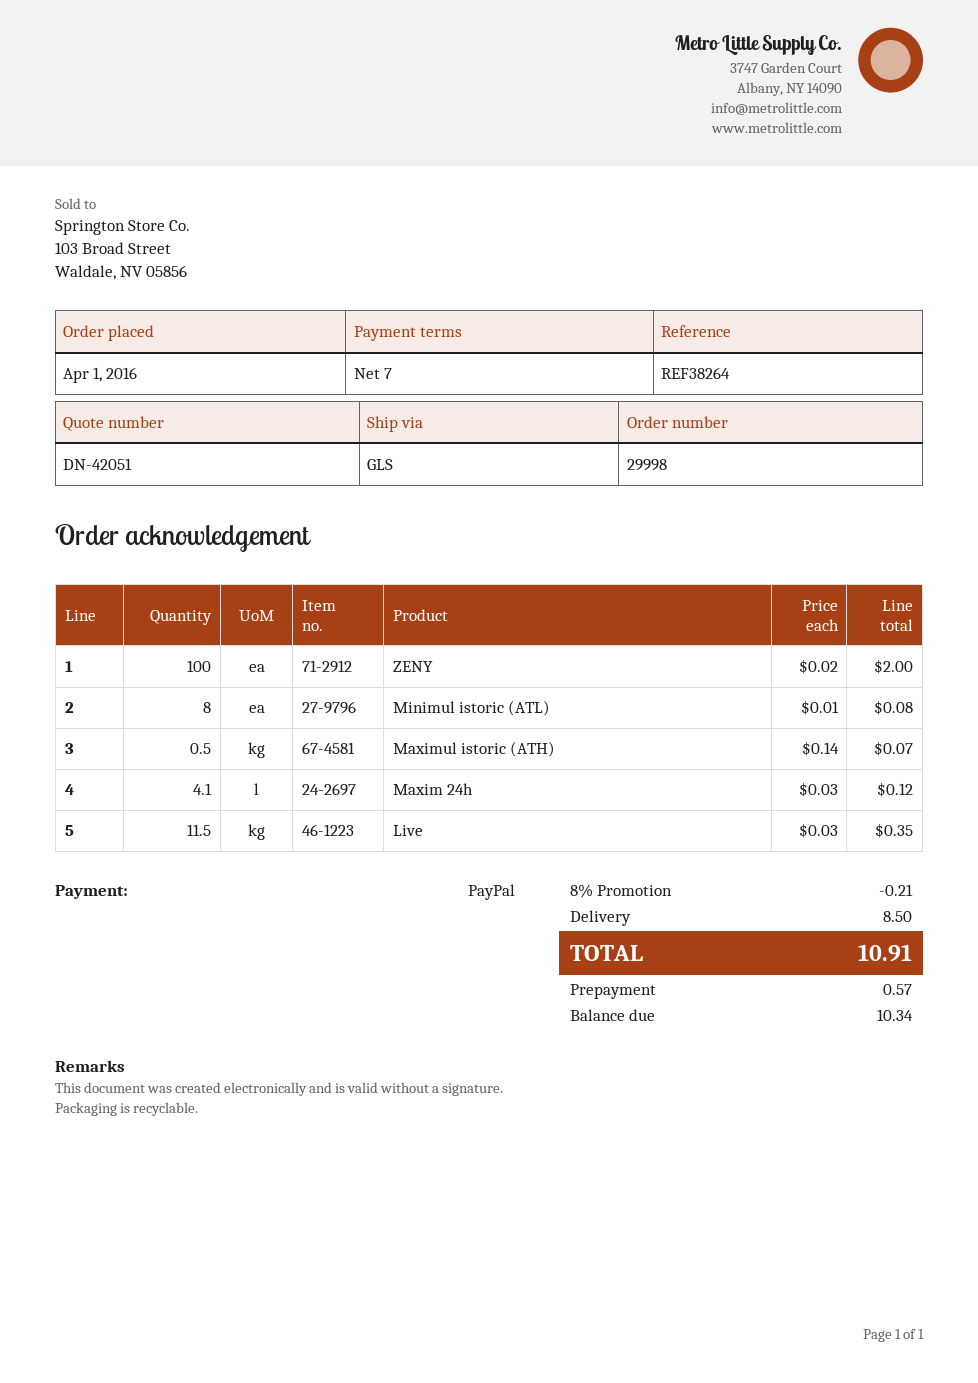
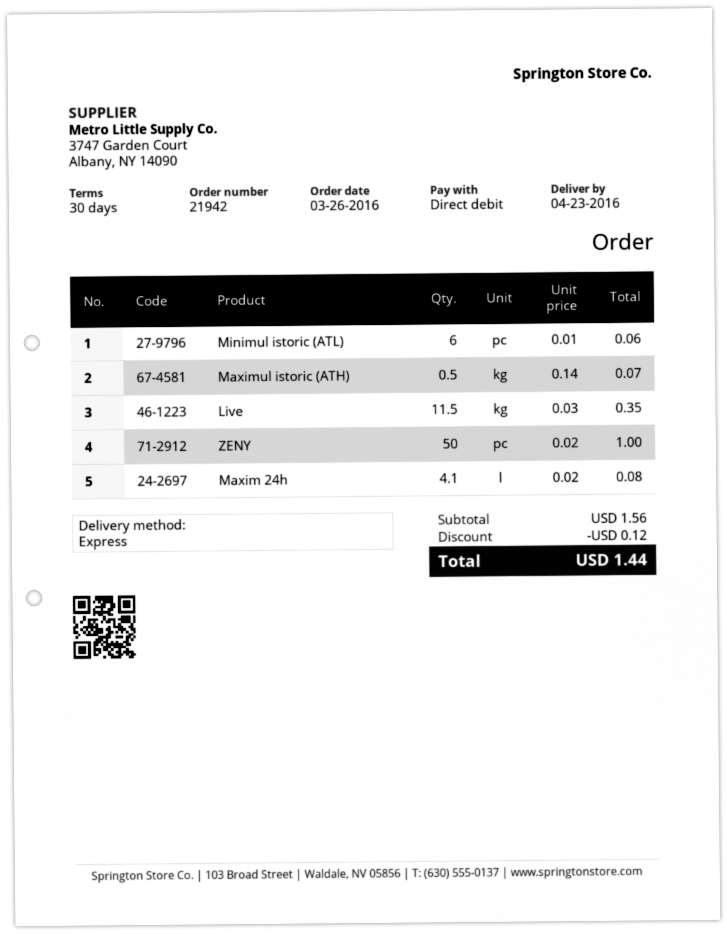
order number: 29998 -> 21942
order date: 2016-04-01 -> 2016-03-26
payment terms: 7 days -> 30 days
payment method: PayPal -> direct debit
shipping method: GLS -> express
ZENY: 100 x 0.02 = 2.00 -> 50 x 0.02 = 1.00
Minimul istoric (ATL): 8 x 0.01 = 0.08 -> 6 x 0.01 = 0.06
Maxim 24h: 4.1 x 0.03 = 0.12 -> 4.1 x 0.02 = 0.08
discount: 0.21 -> 0.12
shipping: 8.50 -> none
total: 10.91 -> 1.44

